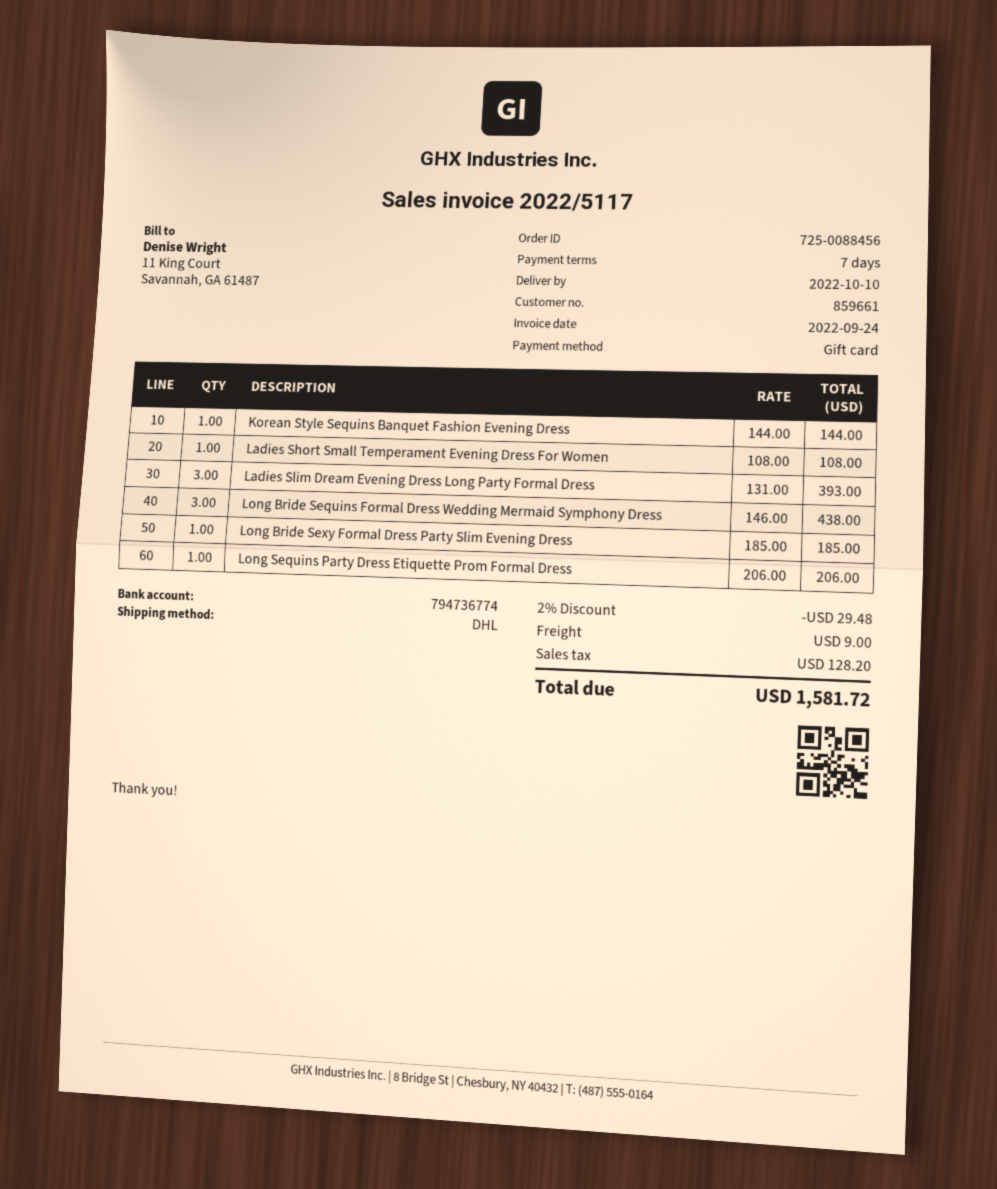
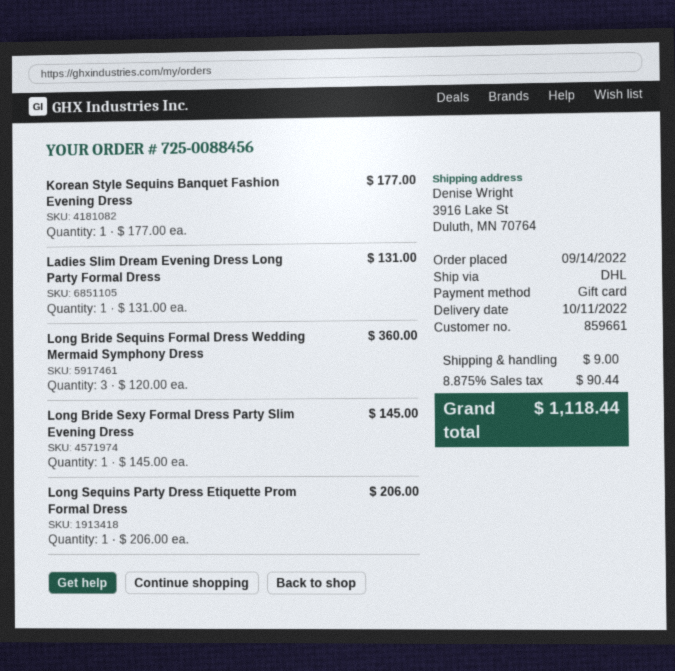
delivery date: 2022-10-10 -> 2022-10-11
Korean Style Sequins Banquet Fashion Evening Dress: 1 x 144.00 = 144.00 -> 1 x 177.00 = 177.00
Ladies Short Small Temperament Evening Dress For Women: 1 x 108.00 = 108.00 -> none
Ladies Slim Dream Evening Dress Long Party Formal Dress: 3 x 131.00 = 393.00 -> 1 x 131.00 = 131.00
Long Bride Sequins Formal Dress Wedding Mermaid Symphony Dress: 3 x 146.00 = 438.00 -> 3 x 120.00 = 360.00
Long Bride Sexy Formal Dress Party Slim Evening Dress: 1 x 185.00 = 185.00 -> 1 x 145.00 = 145.00
discount: 2% = 29.48 -> none
tax: 128.20 -> 90.44
total: 1581.72 -> 1118.44

